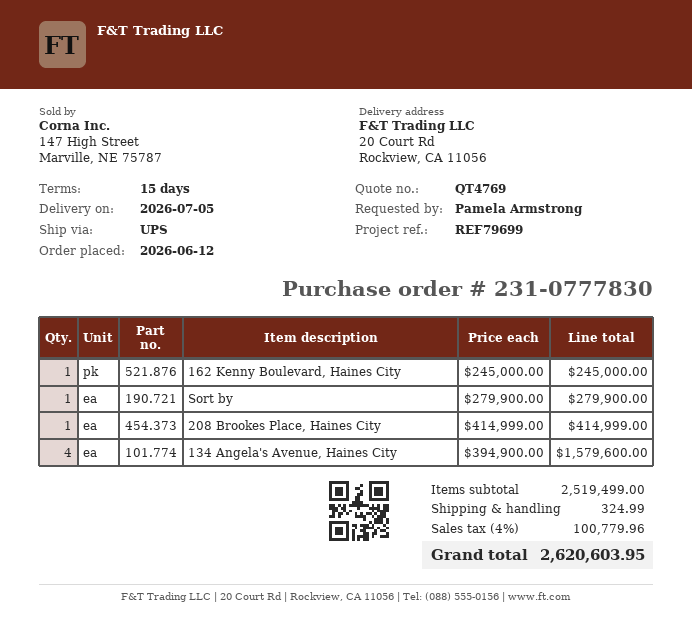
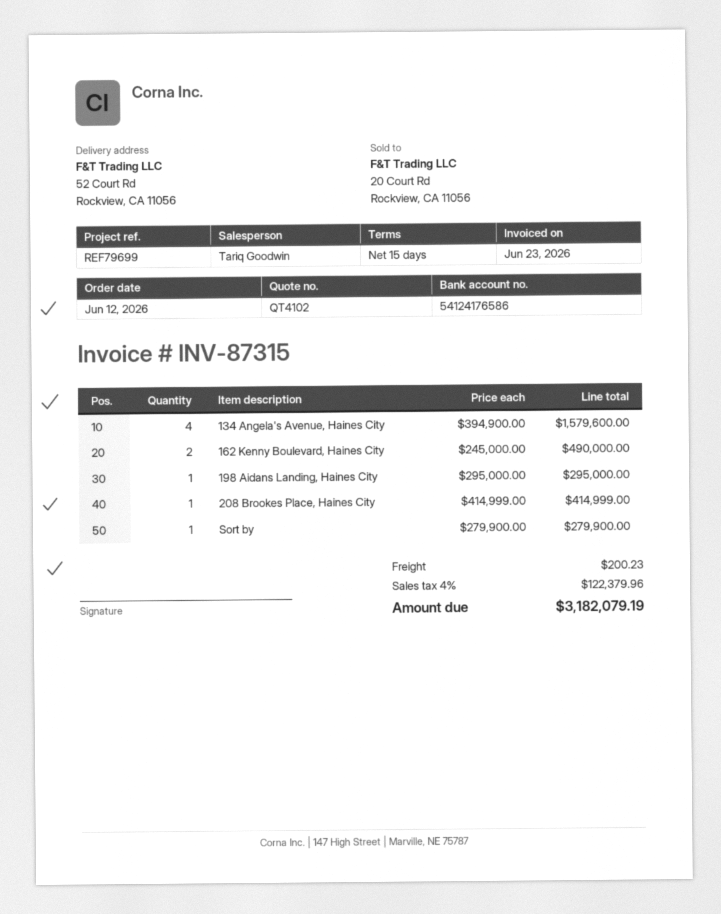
quote number: QT4769 -> QT4102
ship to: 20 Court Rd, Rockview, CA 11056 -> 52 Court Rd, Rockview, CA 11056
162 Kenny Boulevard, Haines City: 1 x 245000.00 = 245000.00 -> 2 x 245000.00 = 490000.00
198 Aidans Landing, Haines City: none -> 1 x 295000.00 = 295000.00
shipping: 324.99 -> 200.23
tax: 4% = 100779.96 -> 4% = 122379.96
total: 2620603.95 -> 3182079.19

